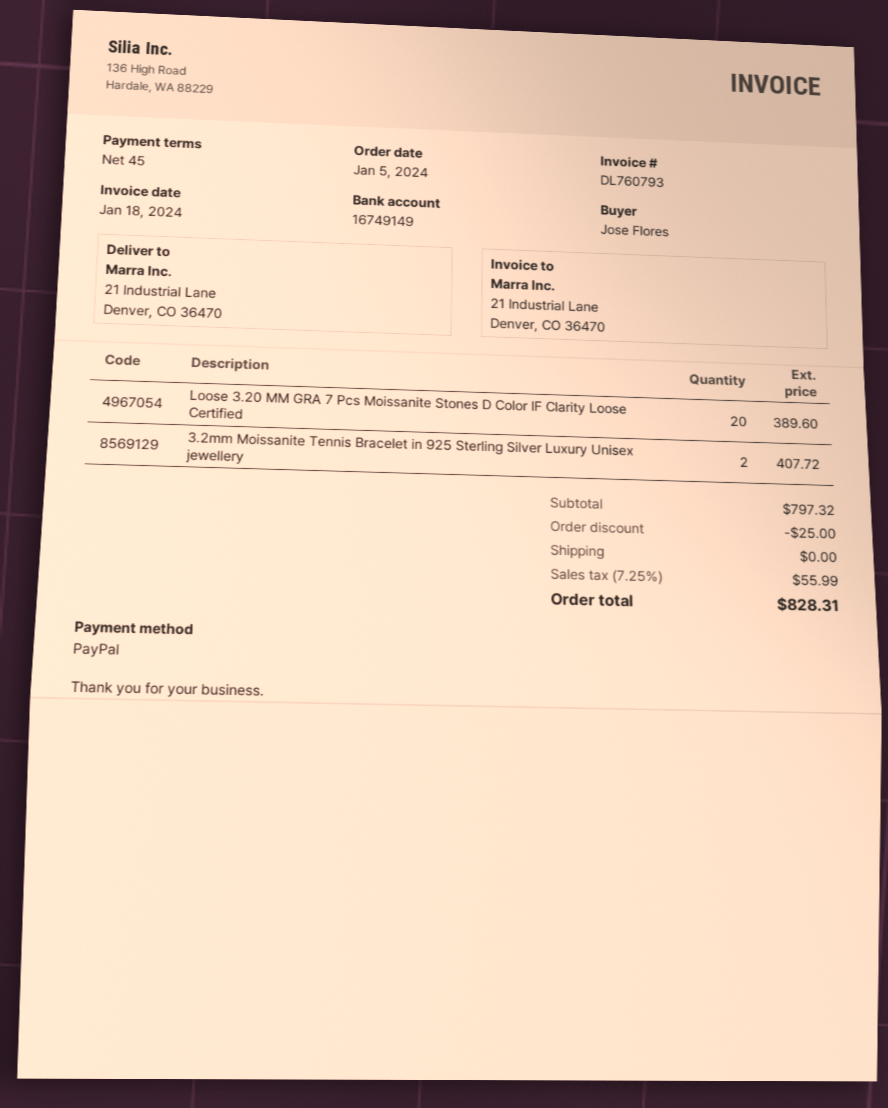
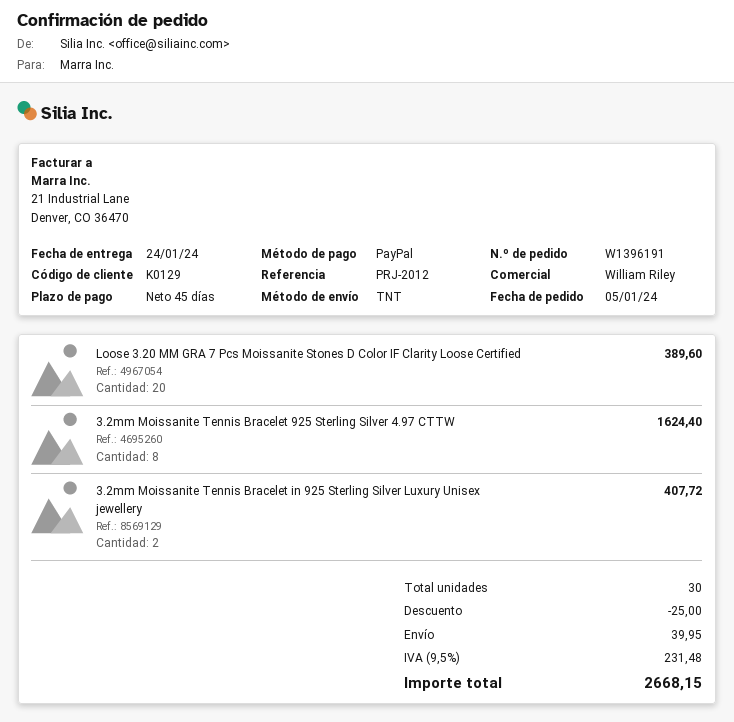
3.2mm Moissanite Tennis Bracelet 925 Sterling Silver 4.97 CTTW: none -> 8 for 1624.40
shipping: 0.00 -> 39.95
tax: 7.25% = 55.99 -> 9.5% = 231.48
total: 828.31 -> 2668.15

